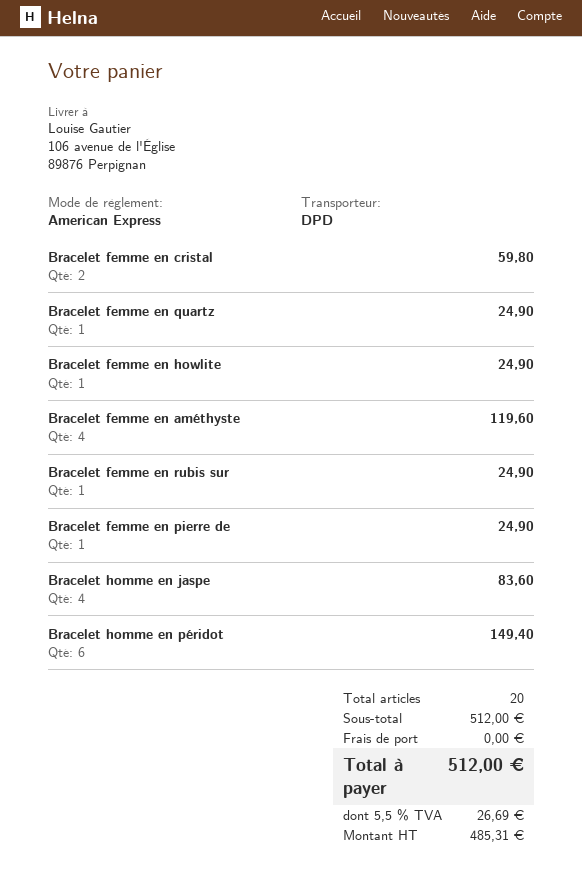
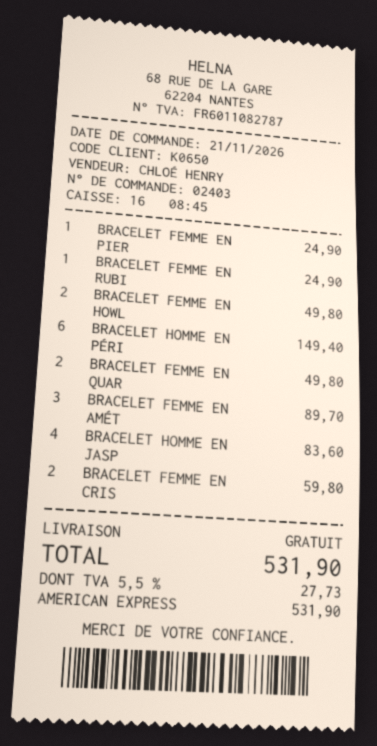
Bracelet femme en quartz: 1 for 24.90 -> 2 for 49.80
Bracelet femme en howlite: 1 for 24.90 -> 2 for 49.80
Bracelet femme en améthyste: 4 for 119.60 -> 3 for 89.70
tax: 5.5% = 26.69 -> 5.5% = 27.73
total: 512.00 -> 531.90

